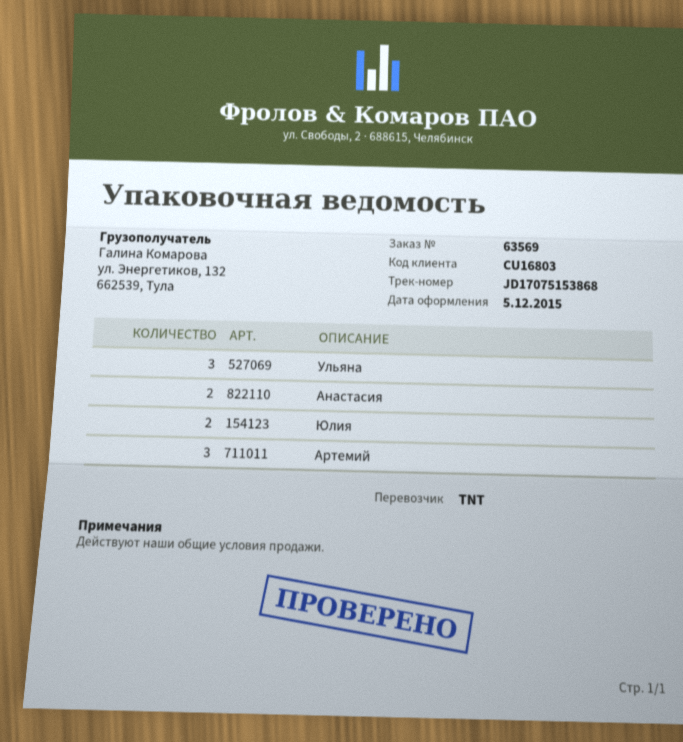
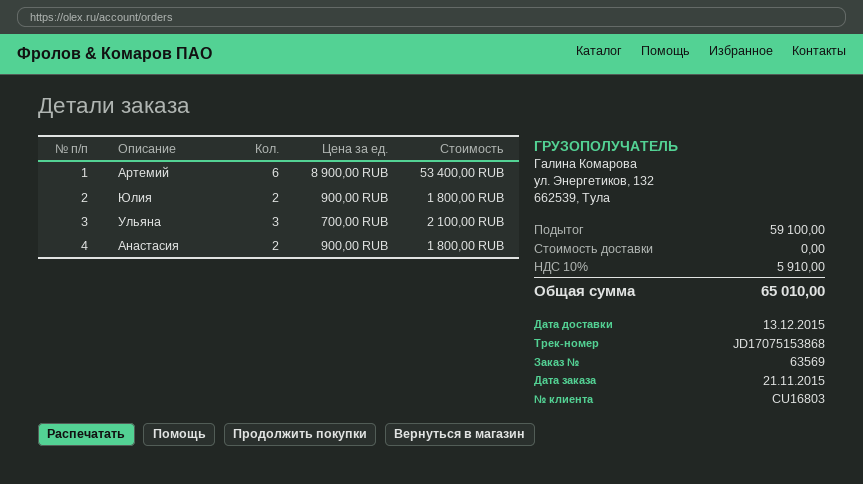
order date: 2015-12-05 -> 2015-11-21
Артемий: 3 -> 6

